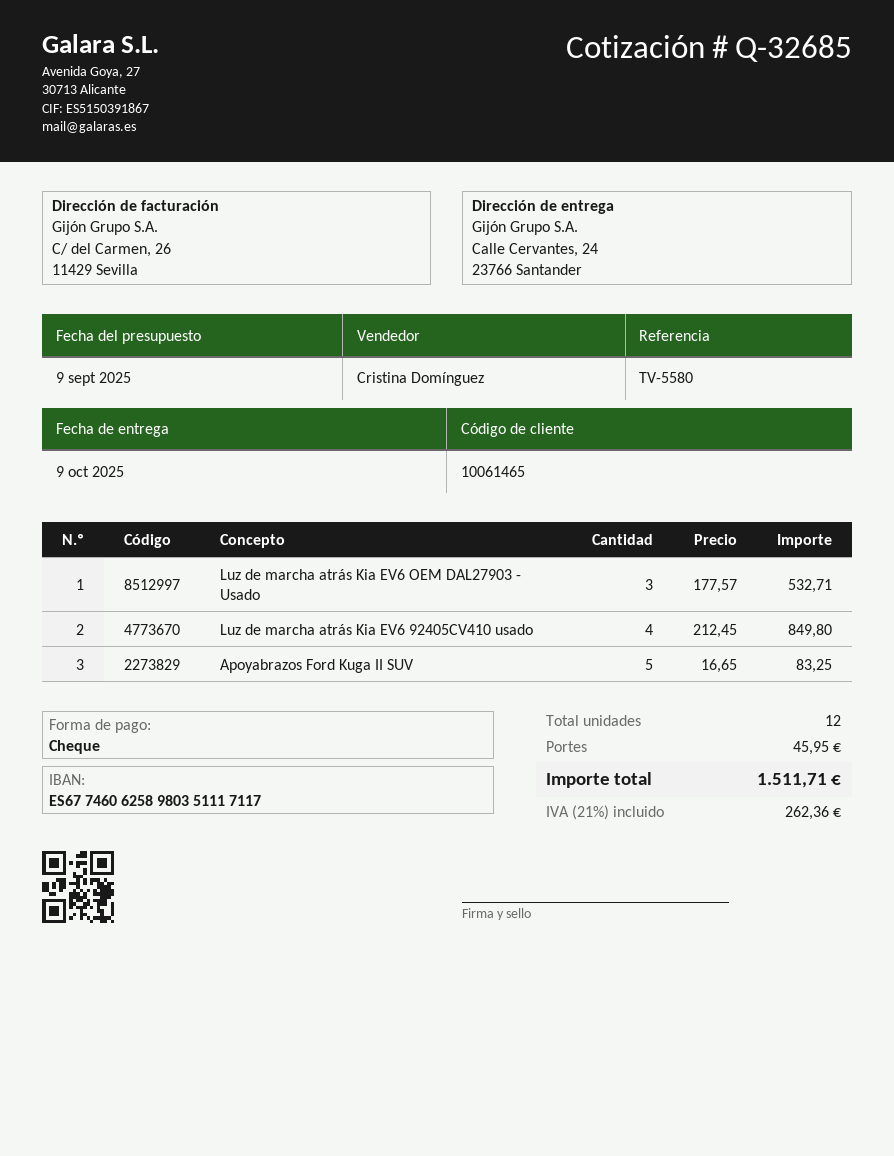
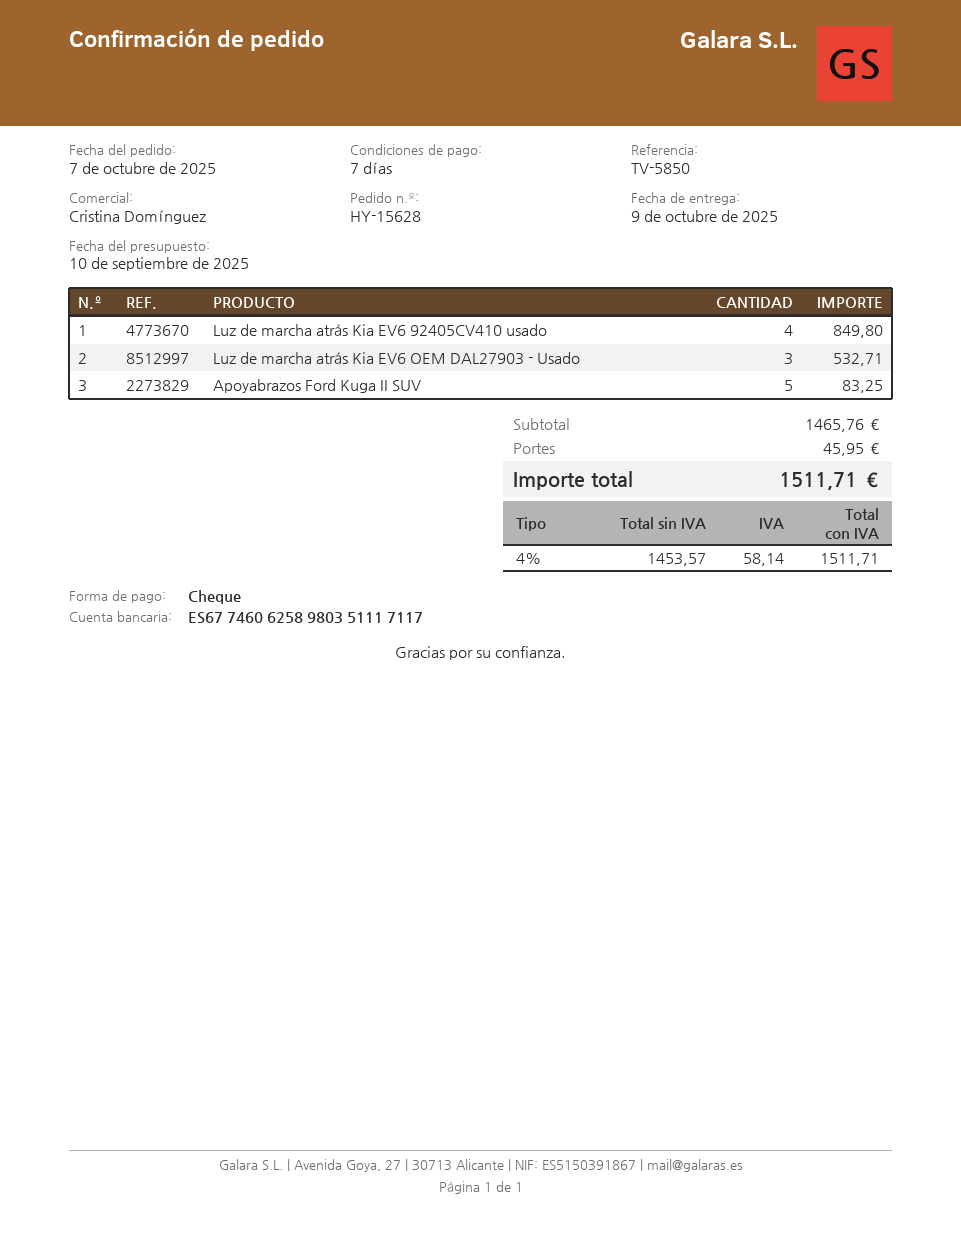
quote date: 2025-09-09 -> 2025-09-10
reference: TV-5580 -> TV-5850
tax: 21% = 262.36 -> 4% = 58.14

